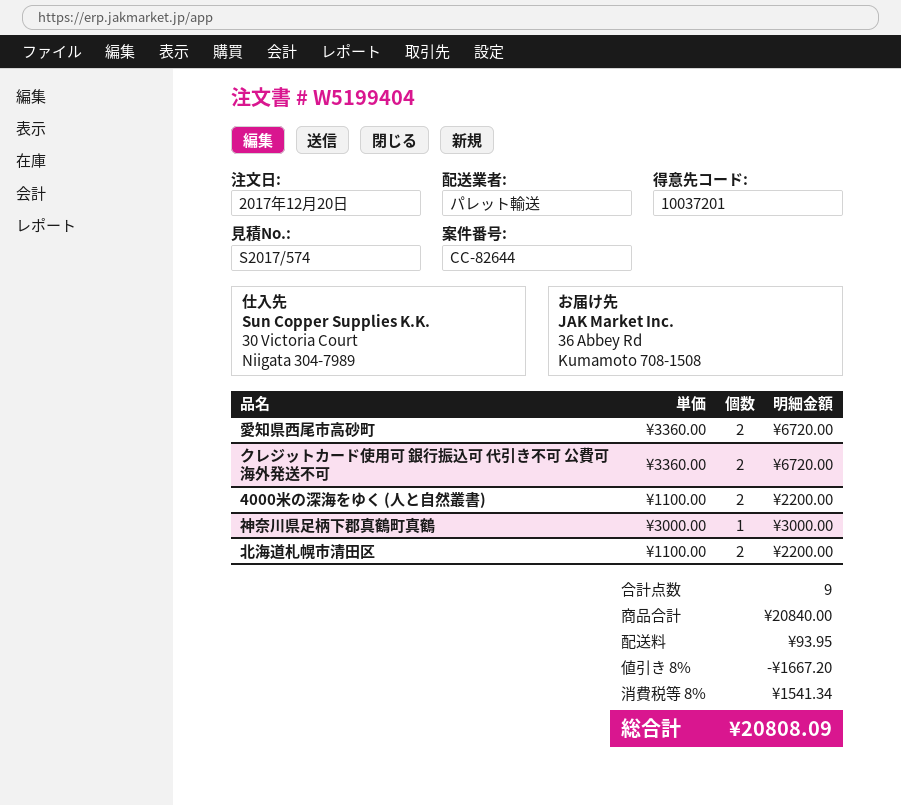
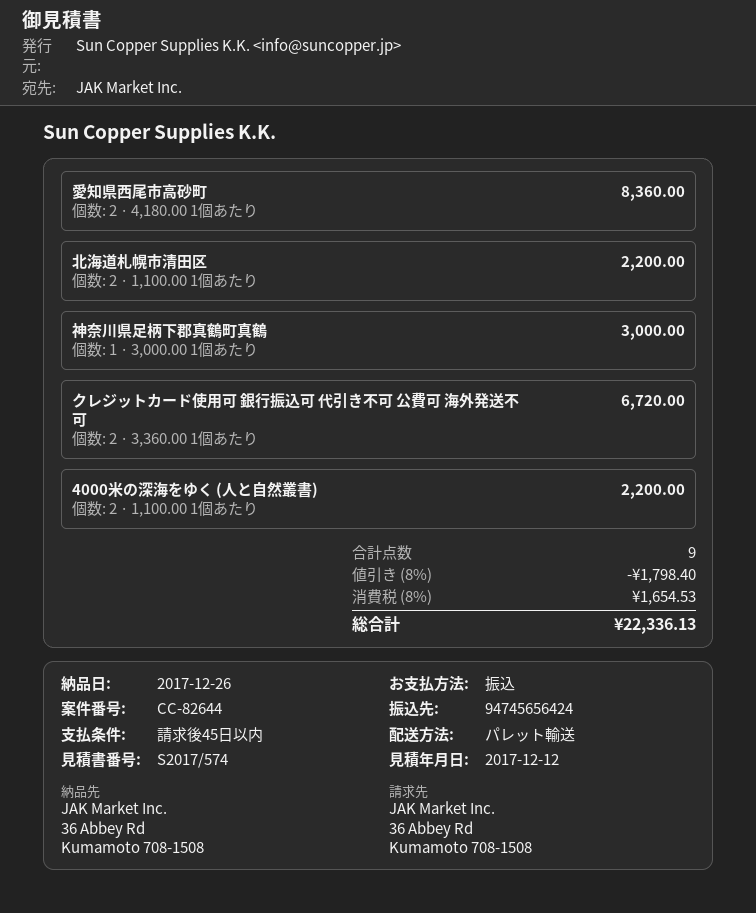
愛知県西尾市高砂町: 2 x 3360.00 = 6720.00 -> 2 x 4180.00 = 8360.00
discount: 8% = 1667.20 -> 8% = 1798.40
shipping: 93.95 -> none
tax: 8% = 1541.34 -> 8% = 1654.53
total: 20808.09 -> 22336.13

